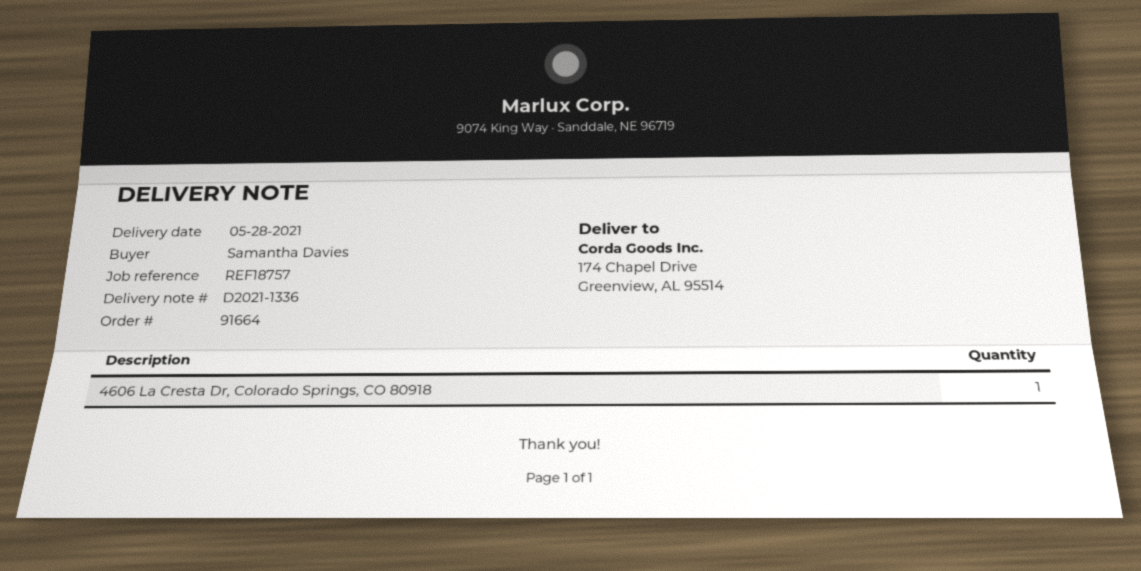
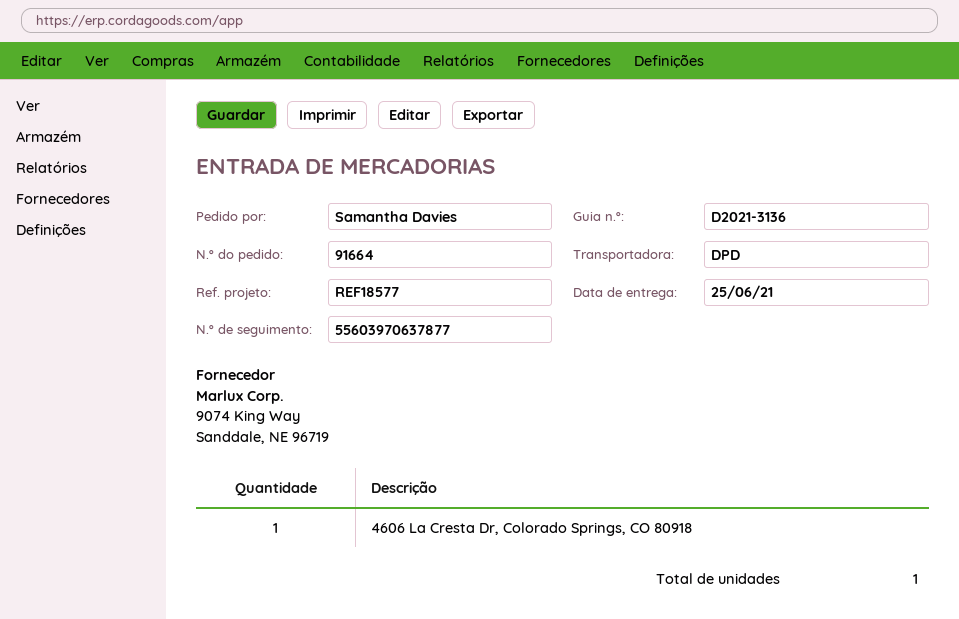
delivery note number: D2021-1336 -> D2021-3136
delivery date: 2021-05-28 -> 2021-06-25
reference: REF18757 -> REF18577

